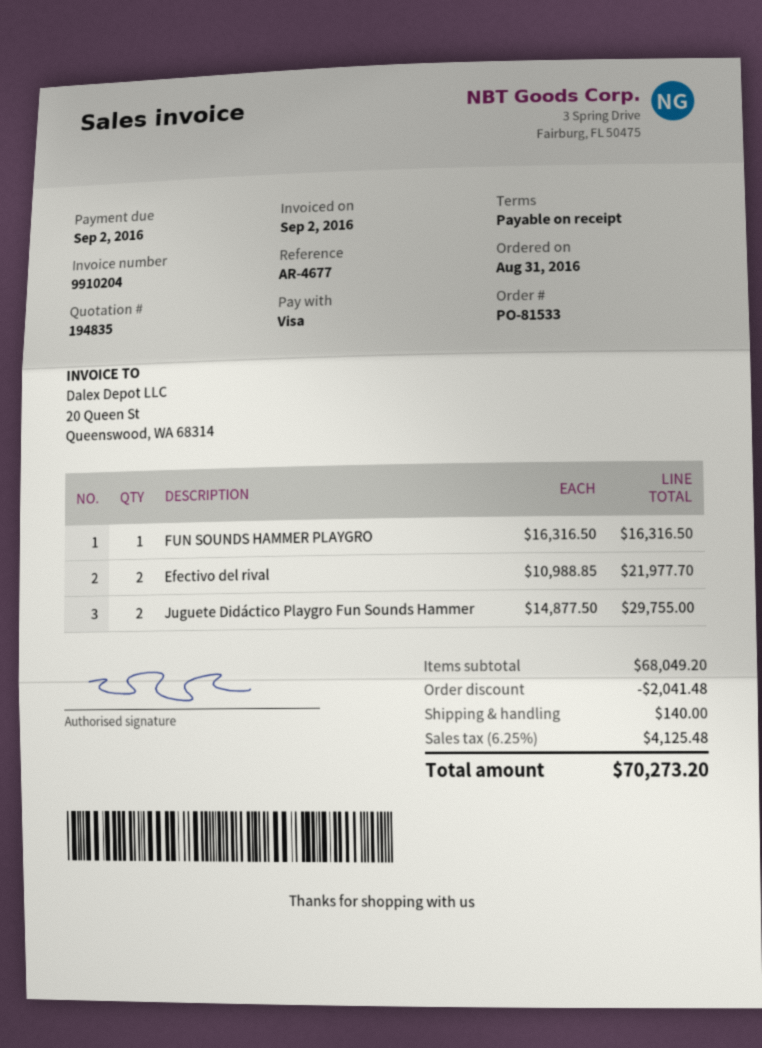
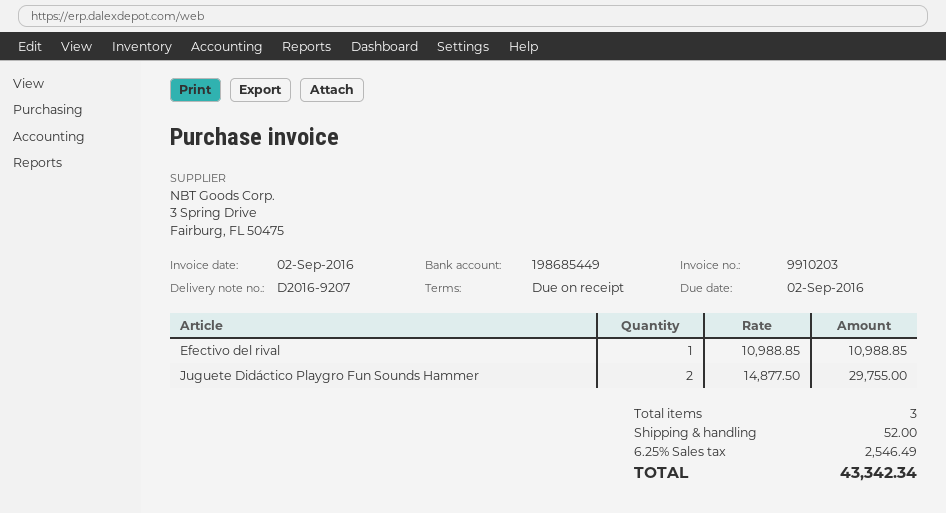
invoice number: 9910204 -> 9910203
FUN SOUNDS HAMMER PLAYGRO: 1 x 16316.50 = 16316.50 -> none
Efectivo del rival: 2 x 10988.85 = 21977.70 -> 1 x 10988.85 = 10988.85
discount: 2041.48 -> none
shipping: 140.00 -> 52.00
tax: 6.25% = 4125.48 -> 6.25% = 2546.49
total: 70273.20 -> 43342.34

